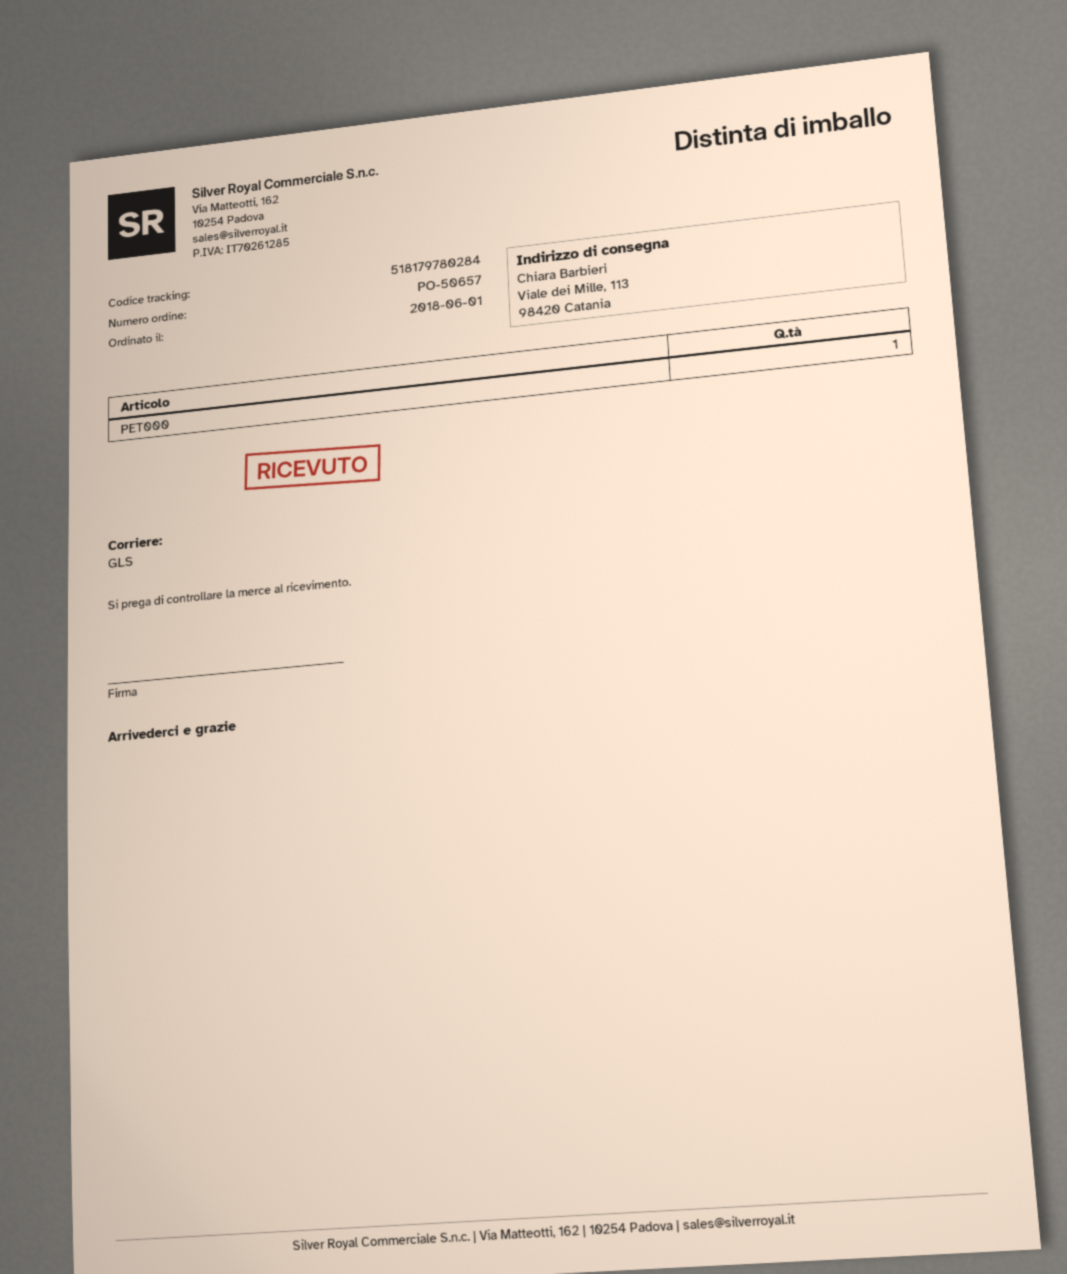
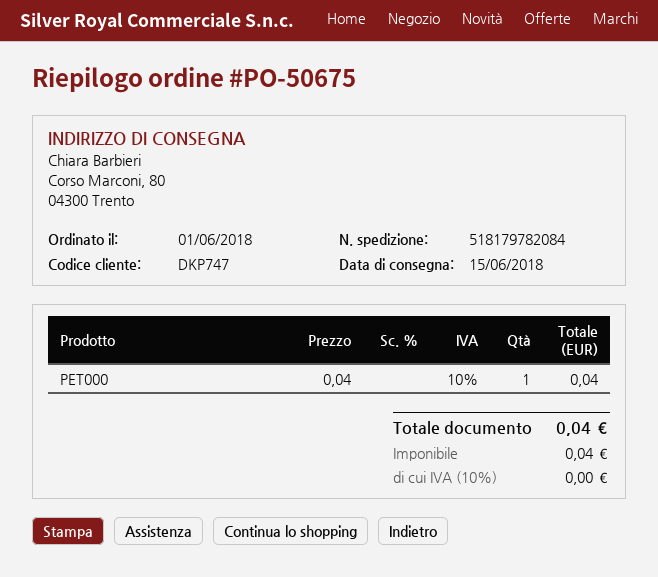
order number: PO-50657 -> PO-50675
tracking number: 518179780284 -> 518179782084
ship to: Viale dei Mille, 113, 98420 Catania -> Corso Marconi, 80, 04300 Trento

